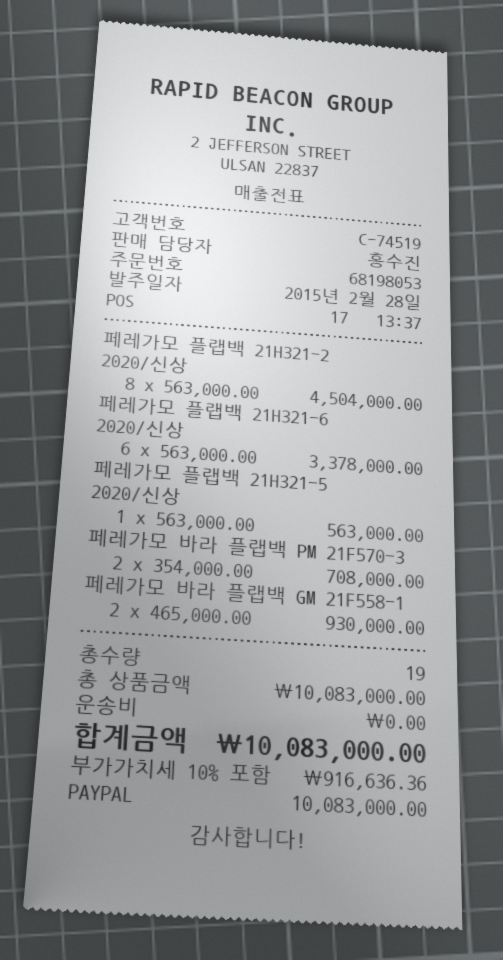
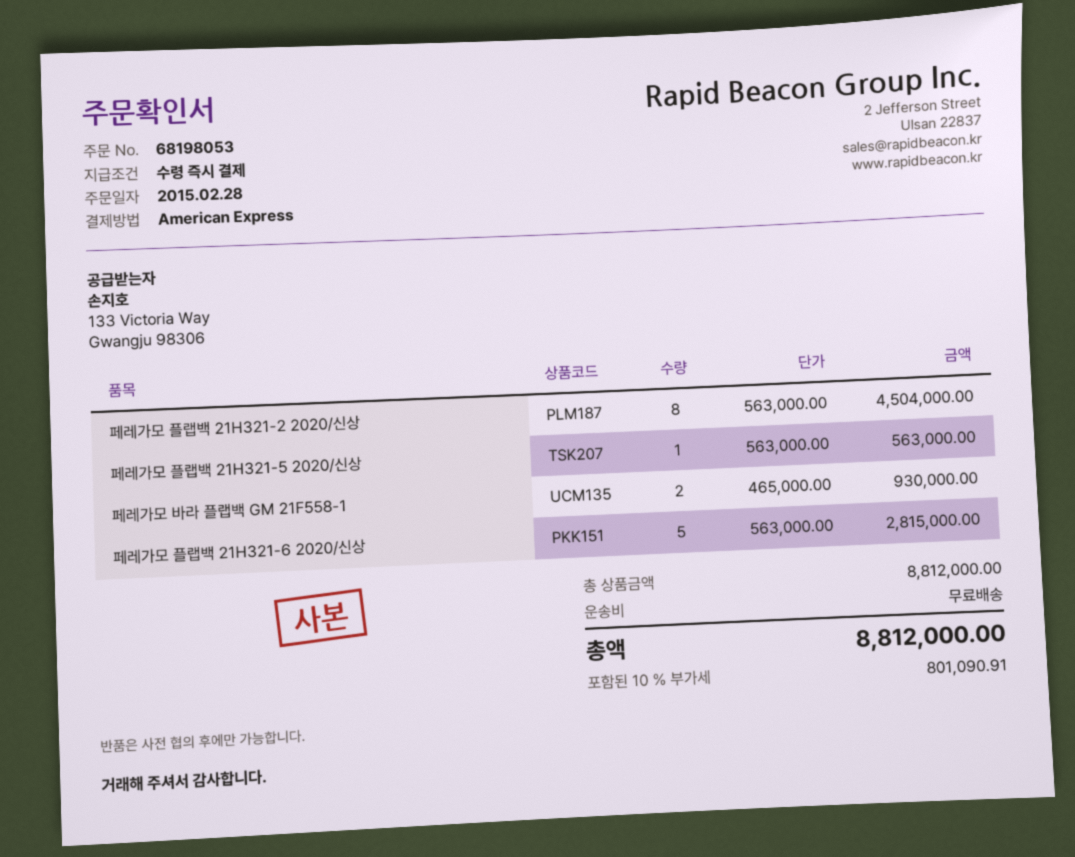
payment method: PayPal -> American Express
페레가모 플랩백 21H321-6 2020/신상: 6 x 563000.00 = 3378000.00 -> 5 x 563000.00 = 2815000.00
페레가모 바라 플랩백 PM 21F570-3: 2 x 354000.00 = 708000.00 -> none
subtotal: 10083000.00 -> 8812000.00
tax: 10% = 916636.36 -> 10% = 801090.91
total: 10083000.00 -> 8812000.00

